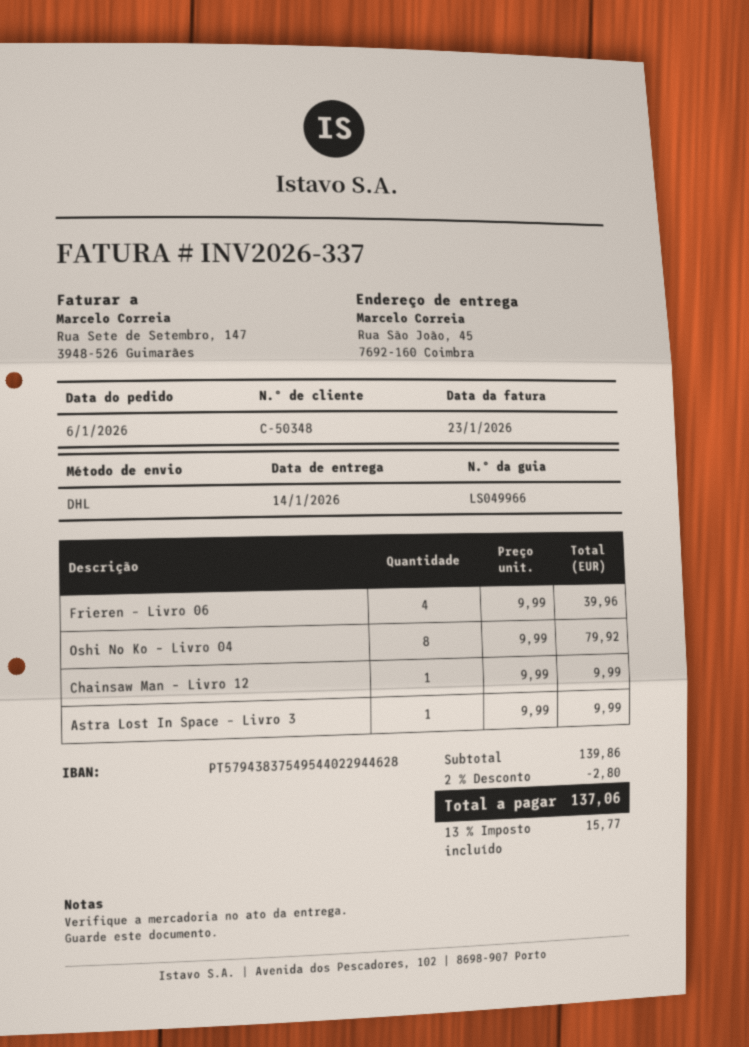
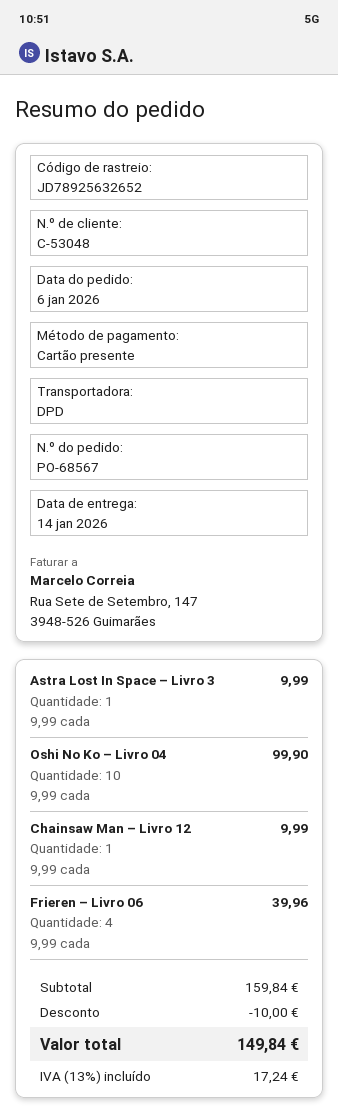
customer number: C-50348 -> C-53048
shipping method: DHL -> DPD
Oshi No Ko – Livro 04: 8 x 9.99 = 79.92 -> 10 x 9.99 = 99.90
subtotal: 139.86 -> 159.84
discount: 2.80 -> 10.00
tax: 13% = 15.77 -> 13% = 17.24
total: 137.06 -> 149.84

